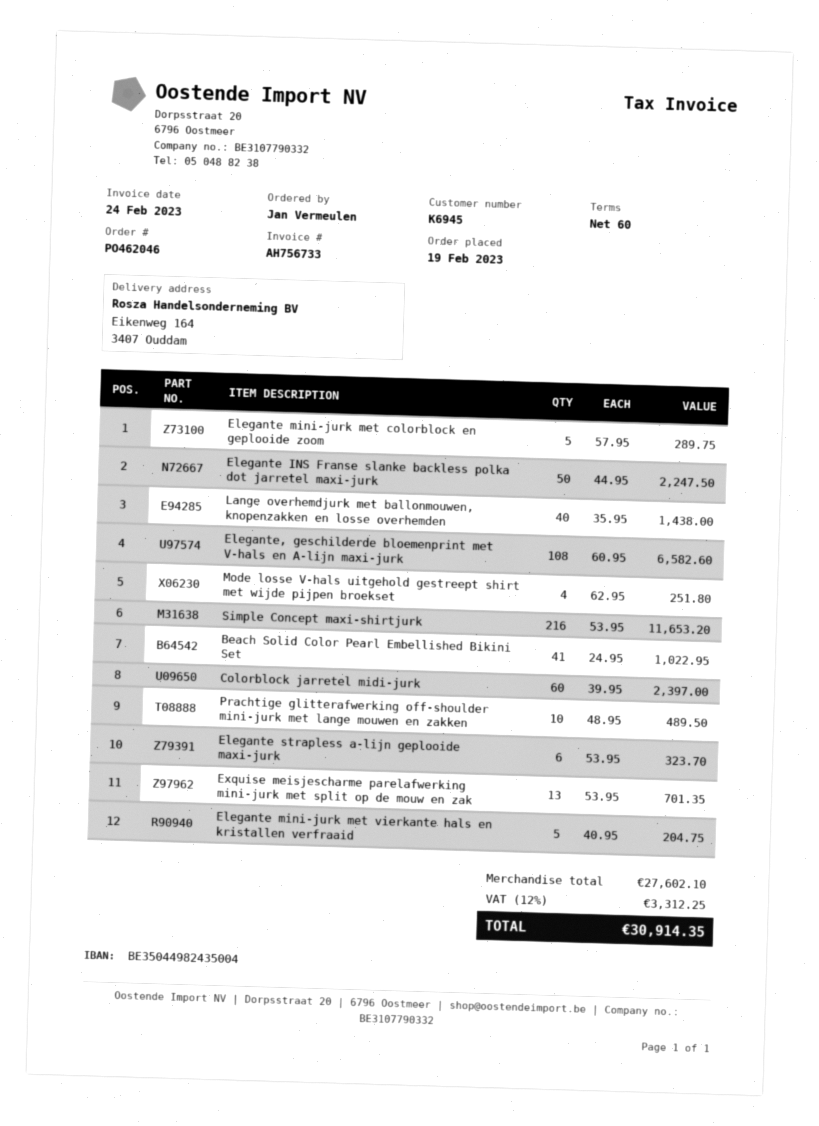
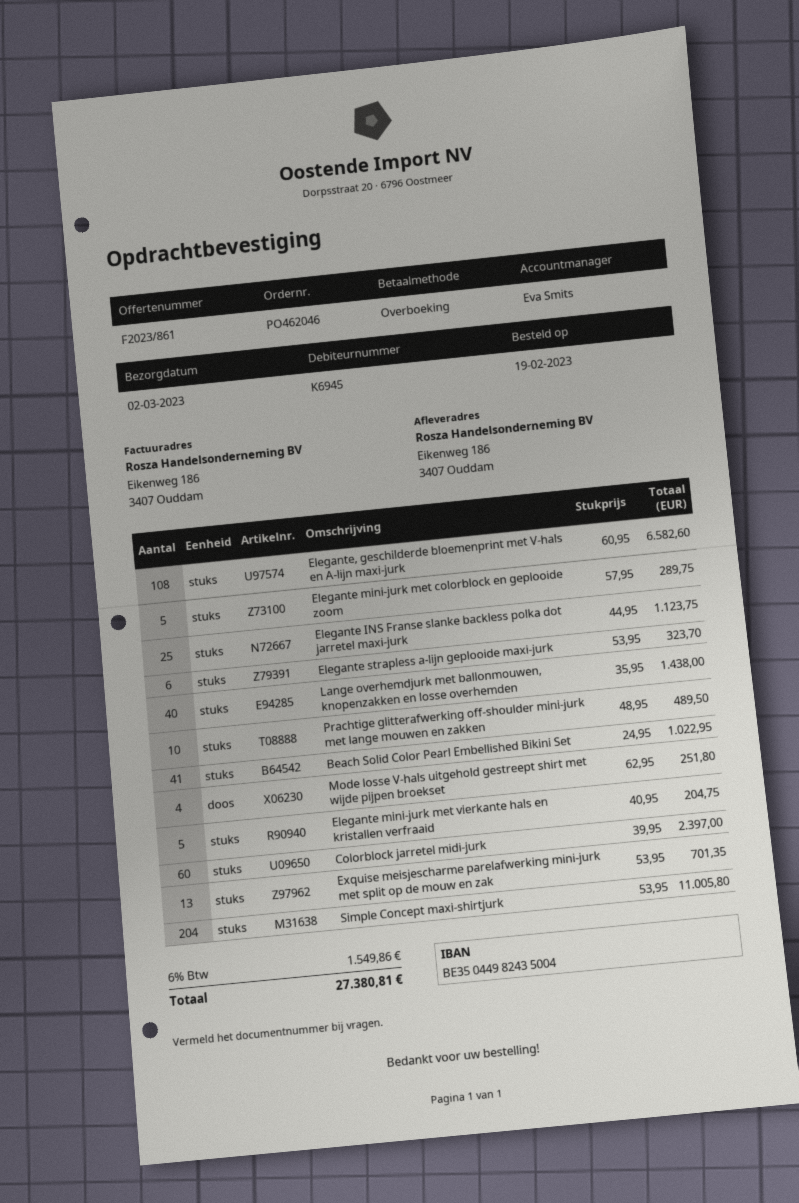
ship to: Eikenweg 164, 3407 Ouddam -> Eikenweg 186, 3407 Ouddam
Elegante INS Franse slanke backless polka dot jarretel maxi-jurk: 50 x 44.95 = 2247.50 -> 25 x 44.95 = 1123.75
Simple Concept maxi-shirtjurk: 216 x 53.95 = 11653.20 -> 204 x 53.95 = 11005.80
tax: 12% = 3312.25 -> 6% = 1549.86
total: 30914.35 -> 27380.81

